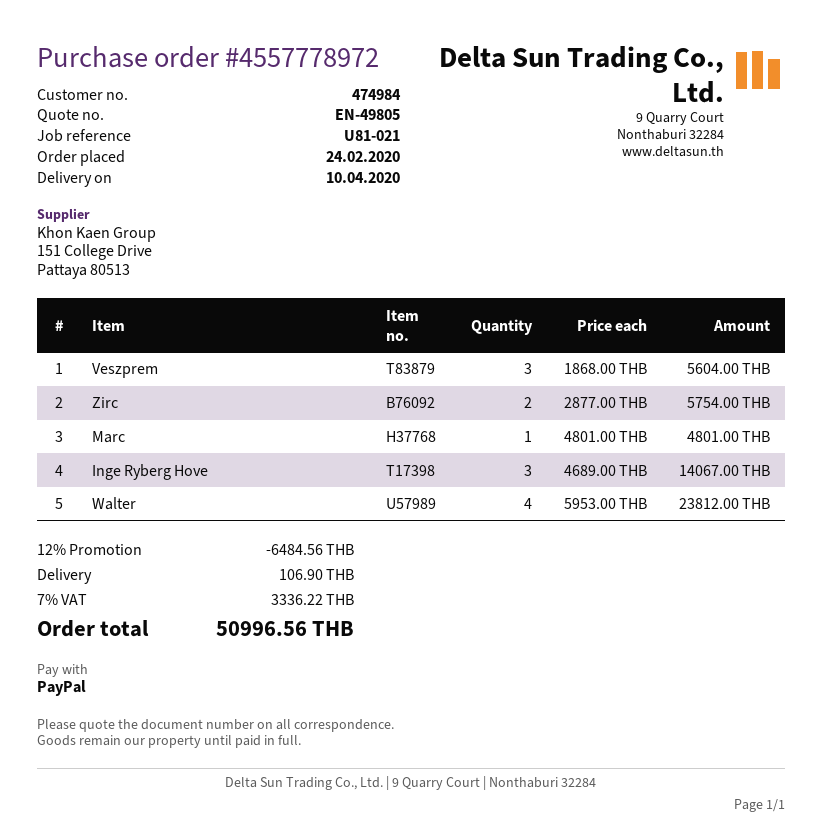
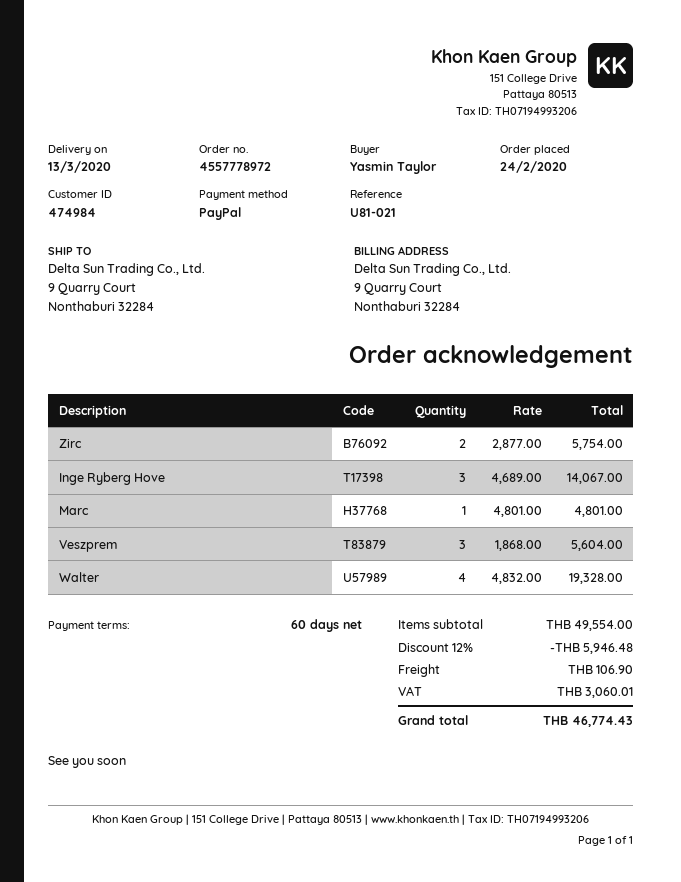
delivery date: 2020-04-10 -> 2020-03-13
Walter: 4 x 5953.00 = 23812.00 -> 4 x 4832.00 = 19328.00
discount: 12% = 6484.56 -> 12% = 5946.48
tax: 3336.22 -> 3060.01
total: 50996.56 -> 46774.43

